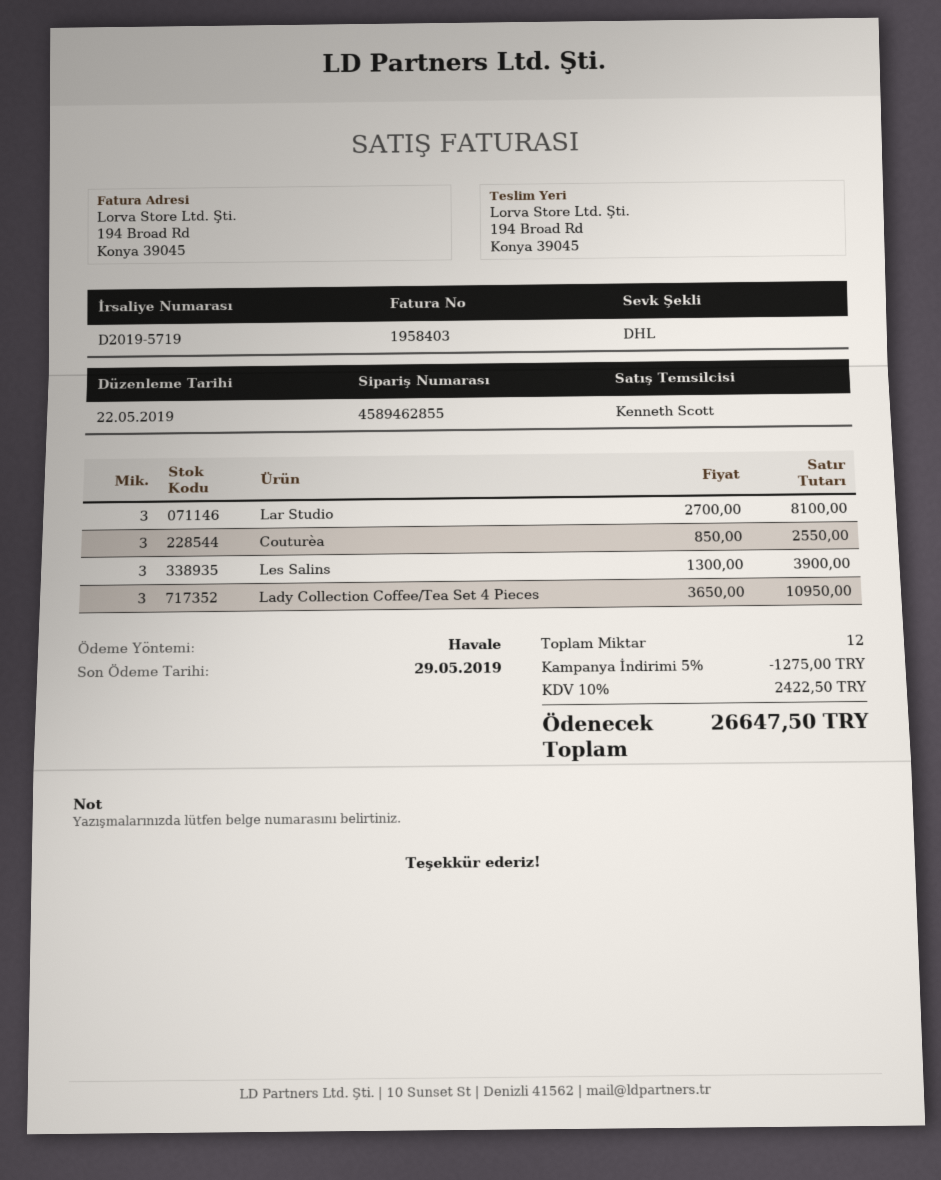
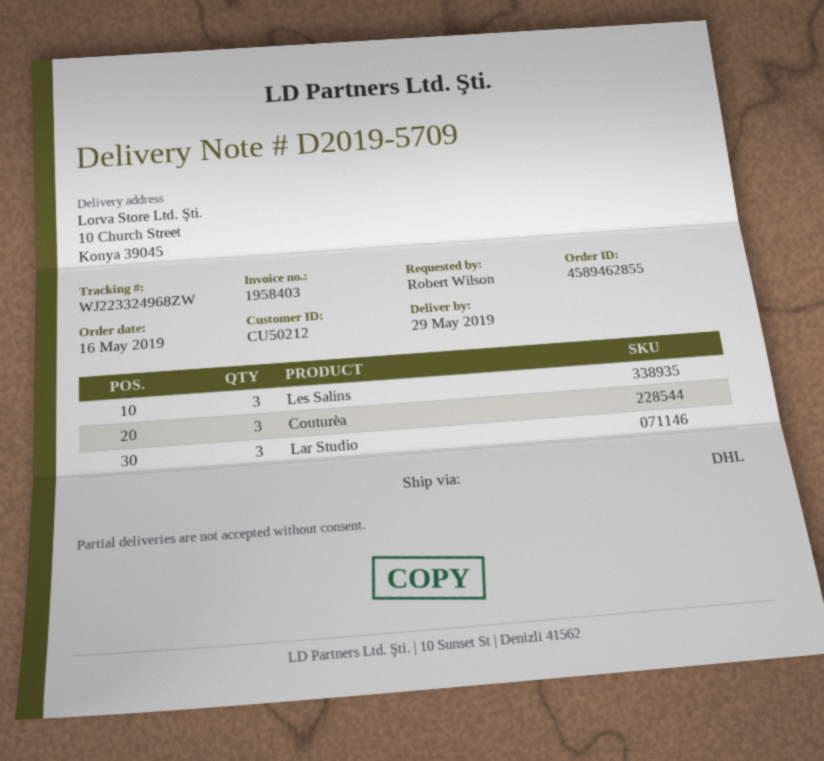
delivery note number: D2019-5719 -> D2019-5709
ship to: 194 Broad Rd, Konya 39045 -> 10 Church Street, Konya 39045
Lady Collection Coffee/Tea Set 4 Pieces: 3 -> none

